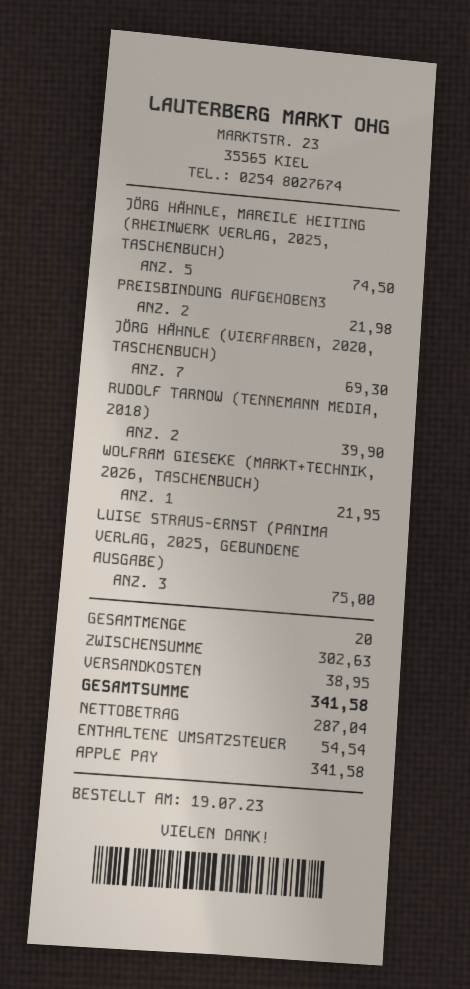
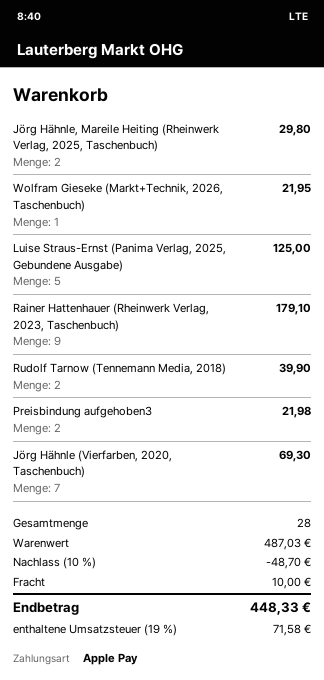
JÖRG HÄHNLE, MAREILE HEITING (RHEINWERK VERLAG, 2025, TASCHENBUCH): 5 for 74.50 -> 2 for 29.80
LUISE STRAUS-ERNST (PANIMA VERLAG, 2025, GEBUNDENE AUSGABE): 3 for 75.00 -> 5 for 125.00
Rainer Hattenhauer (Rheinwerk Verlag, 2023, Taschenbuch): none -> 9 for 179.10
total quantity: 20 -> 28
subtotal: 302.63 -> 487.03
discount: none -> 10% = 48.70
shipping: 38.95 -> 10.00
tax: 54.54 -> 71.58
total: 341.58 -> 448.33

